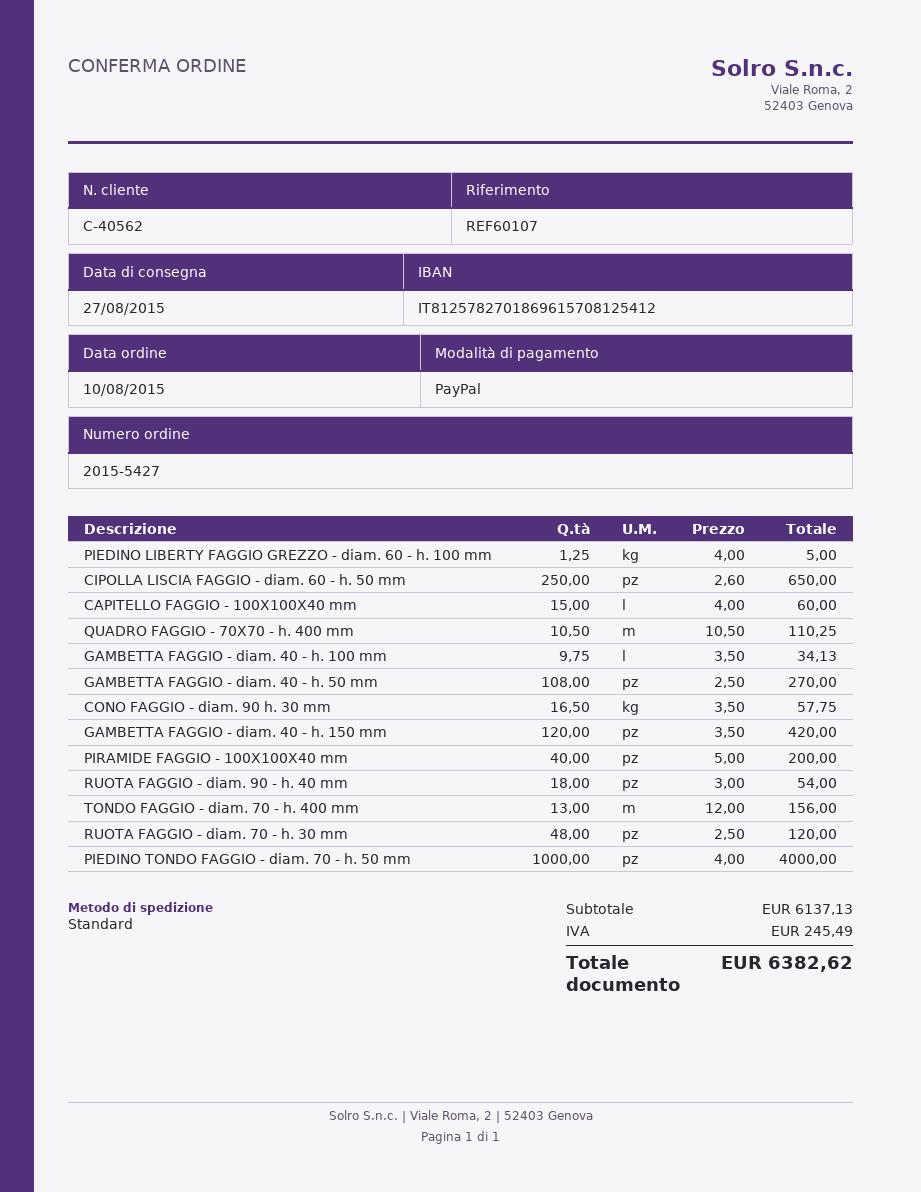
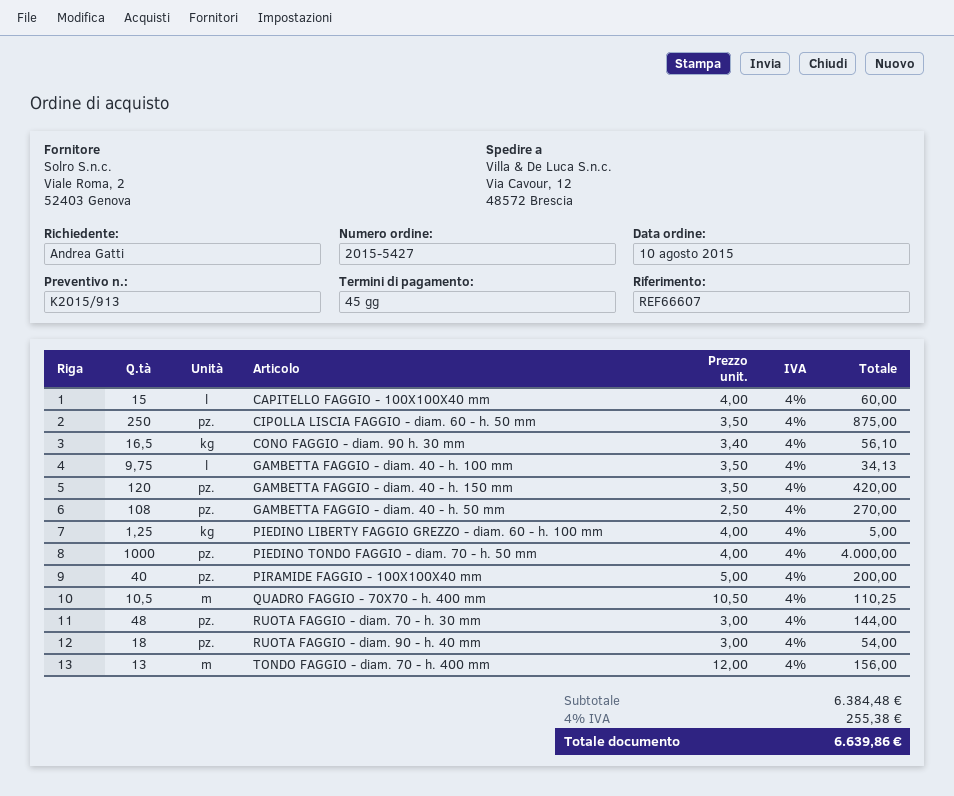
reference: REF60107 -> REF66607
CIPOLLA LISCIA FAGGIO - diam. 60 - h. 50 mm: 250 x 2.60 = 650.00 -> 250 x 3.50 = 875.00
CONO FAGGIO - diam. 90 h. 30 mm: 16.5 x 3.50 = 57.75 -> 16.5 x 3.40 = 56.10
RUOTA FAGGIO - diam. 70 - h. 30 mm: 48 x 2.50 = 120.00 -> 48 x 3.00 = 144.00
subtotal: 6137.13 -> 6384.48
tax: 245.49 -> 255.38
total: 6382.62 -> 6639.86

